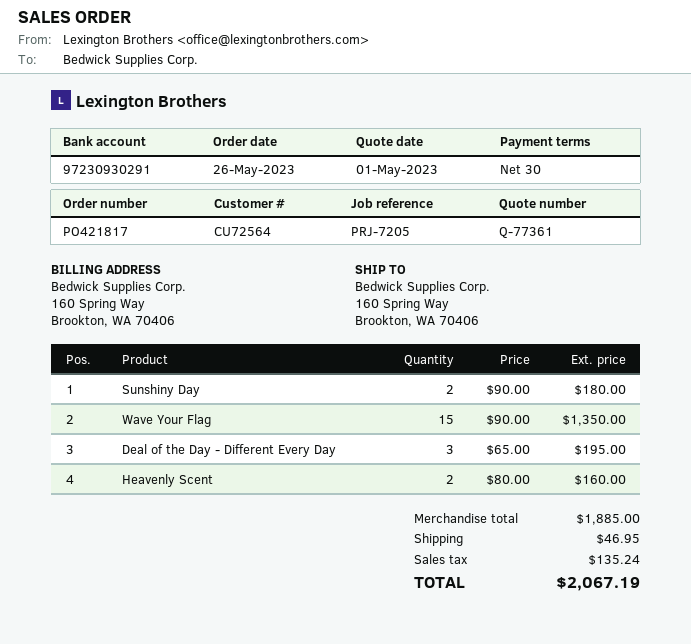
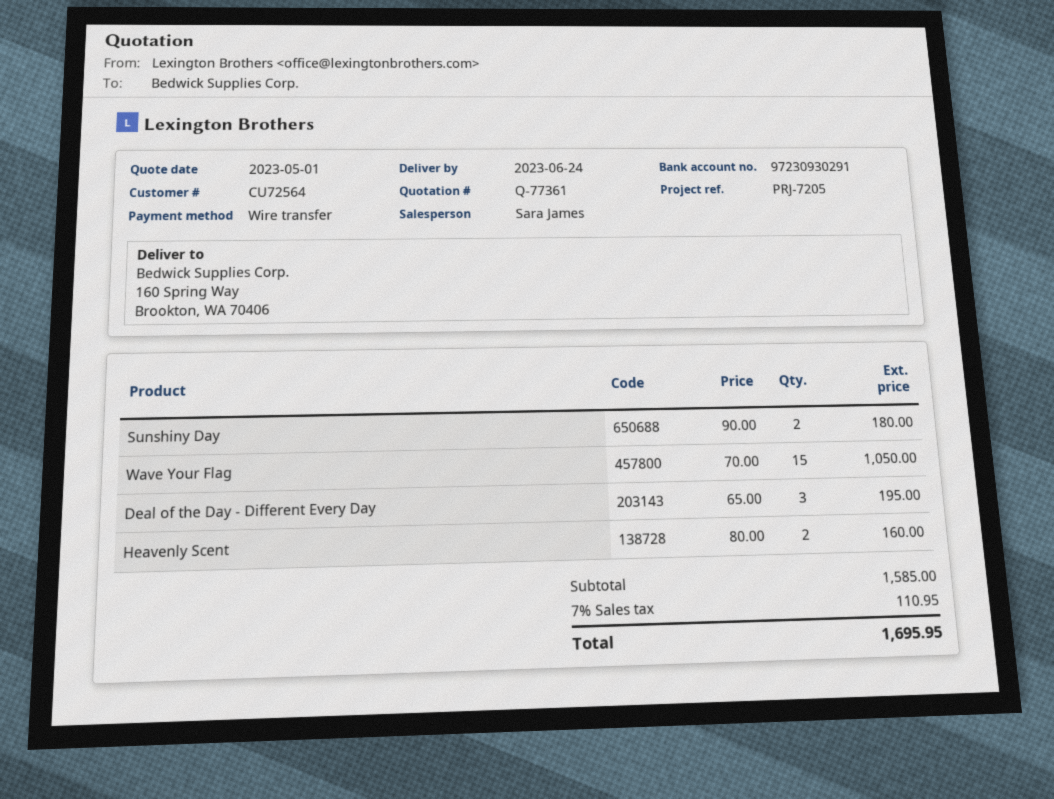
Wave Your Flag: 15 x 90.00 = 1350.00 -> 15 x 70.00 = 1050.00
subtotal: 1885.00 -> 1585.00
shipping: 46.95 -> none
tax: 135.24 -> 110.95
total: 2067.19 -> 1695.95

